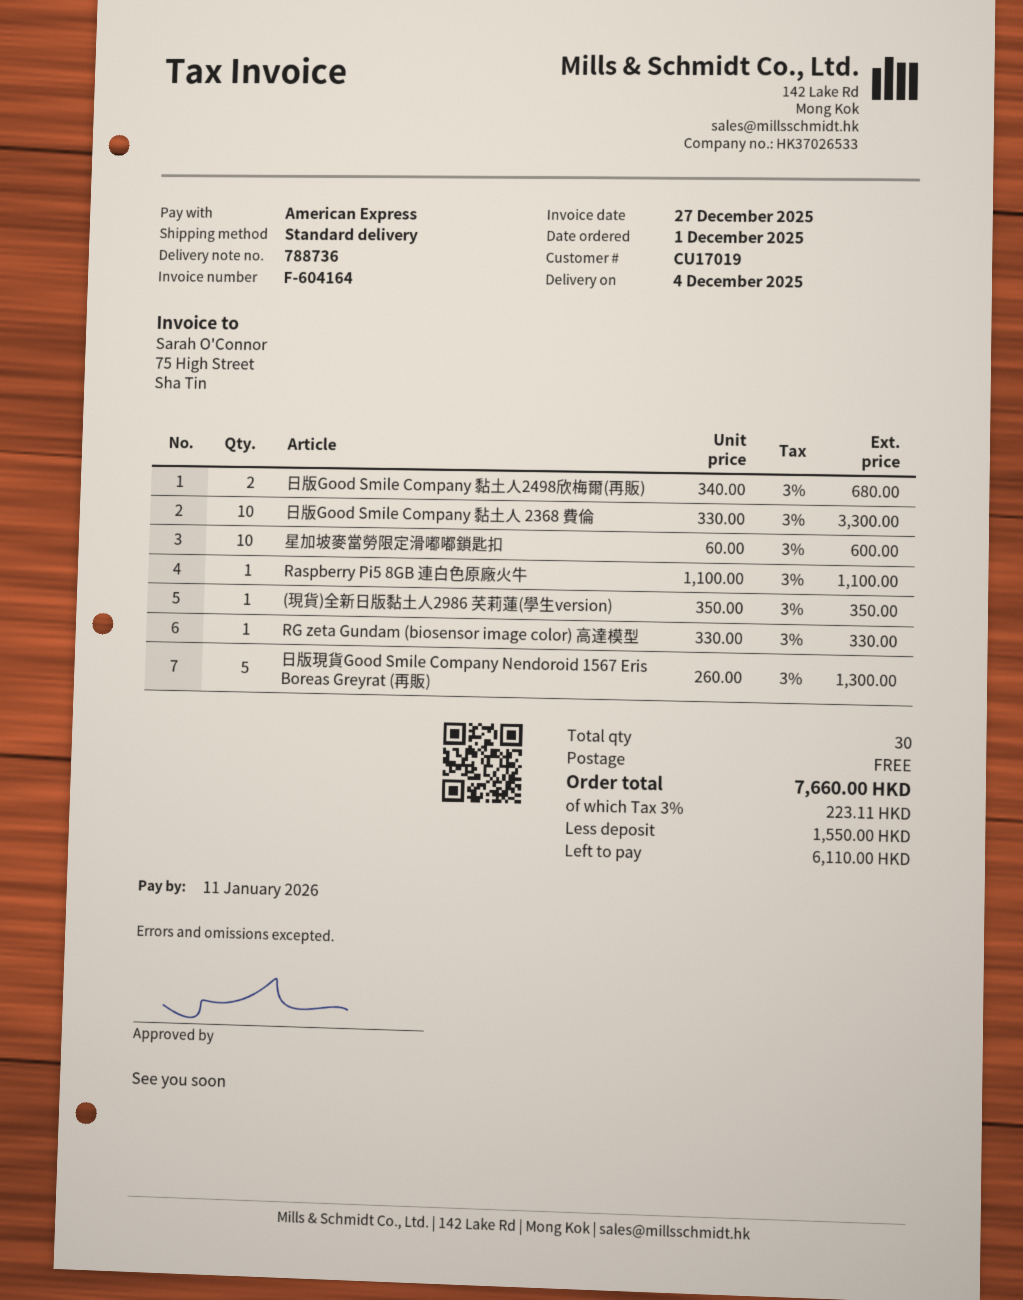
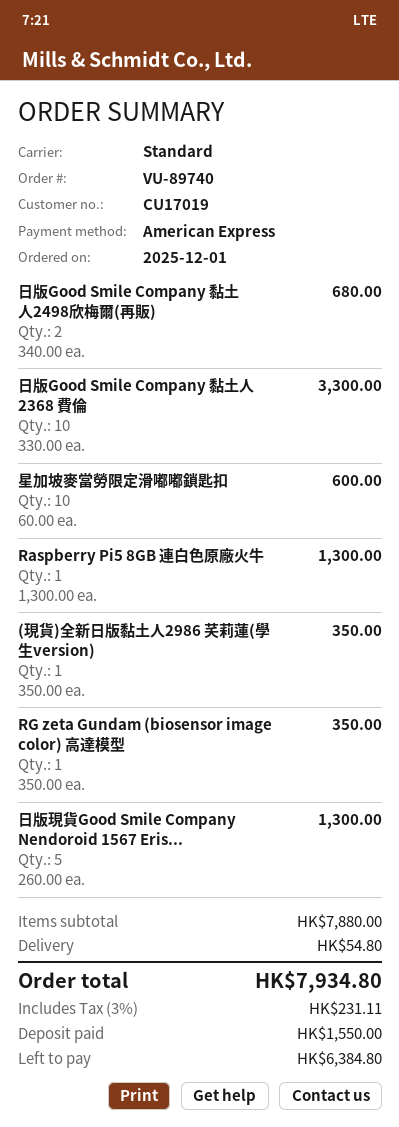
Raspberry Pi5 8GB 連白色原廠火牛: 1 x 1100.00 = 1100.00 -> 1 x 1300.00 = 1300.00
RG zeta Gundam (biosensor image color) 高達模型: 1 x 330.00 = 330.00 -> 1 x 350.00 = 350.00
shipping: 0.00 -> 54.80
tax: 3% = 223.11 -> 3% = 231.11
total: 7660.00 -> 7934.80
balance: 6110.00 -> 6384.80

